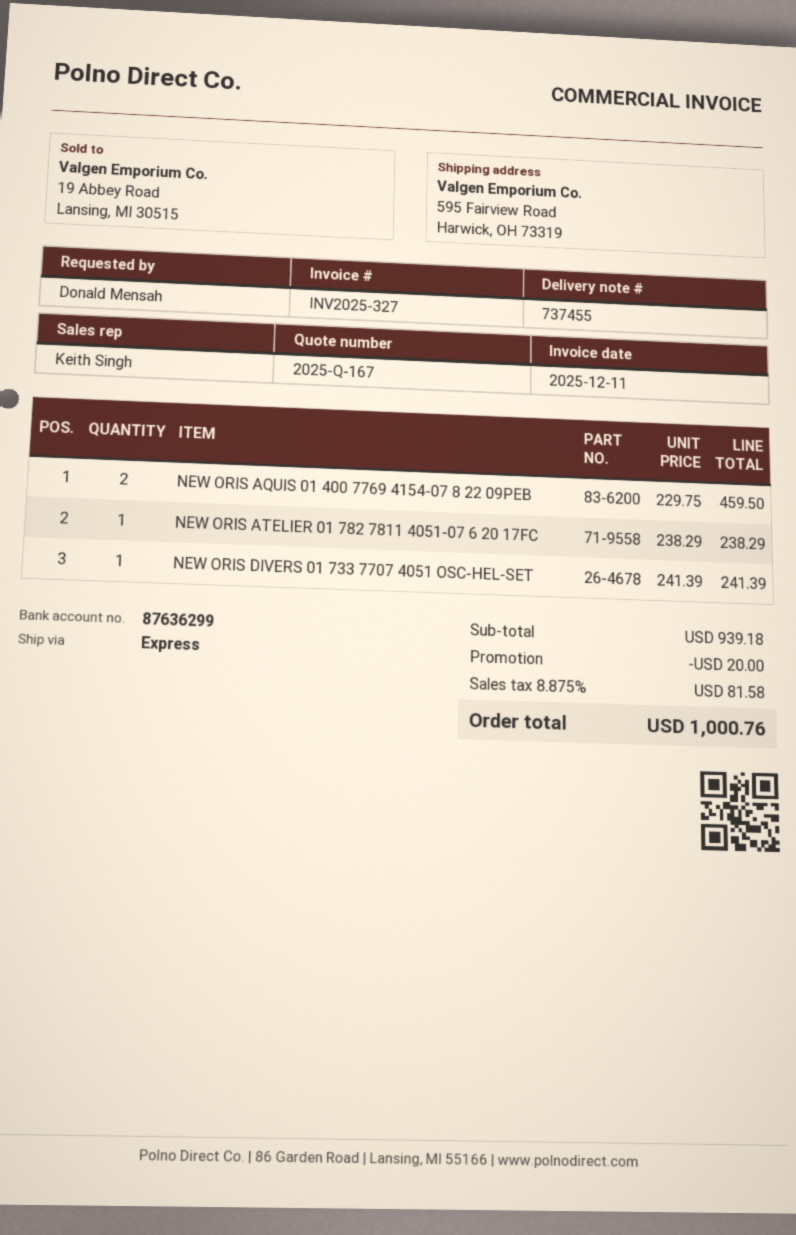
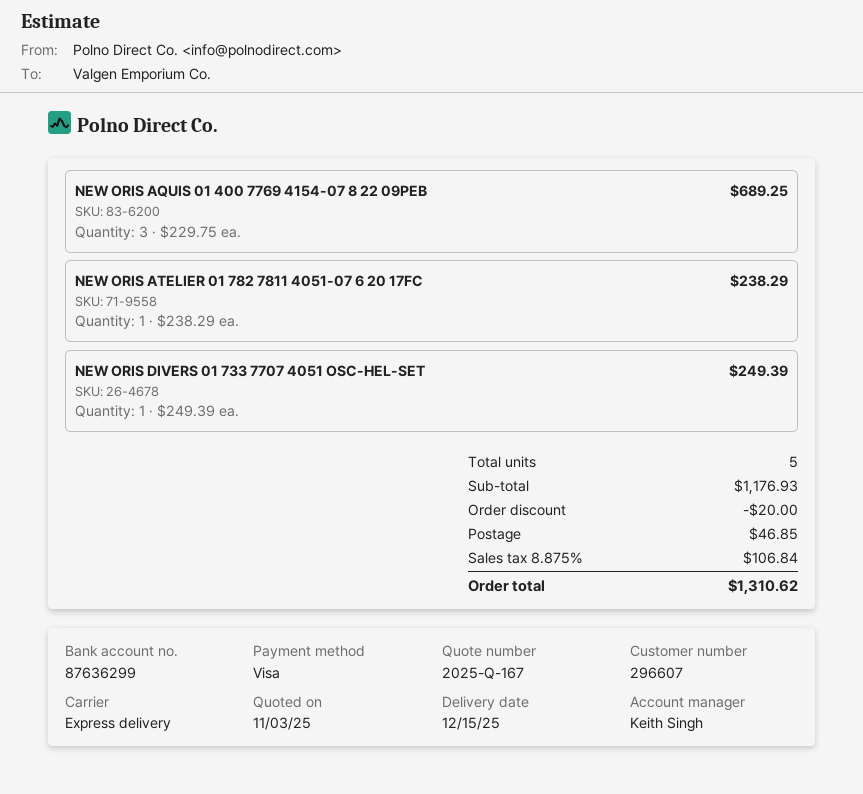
NEW ORIS AQUIS 01 400 7769 4154-07 8 22 09PEB: 2 x 229.75 = 459.50 -> 3 x 229.75 = 689.25
NEW ORIS DIVERS 01 733 7707 4051 OSC-HEL-SET: 1 x 241.39 = 241.39 -> 1 x 249.39 = 249.39
subtotal: 939.18 -> 1176.93
shipping: none -> 46.85
tax: 8.875% = 81.58 -> 8.875% = 106.84
total: 1000.76 -> 1310.62

